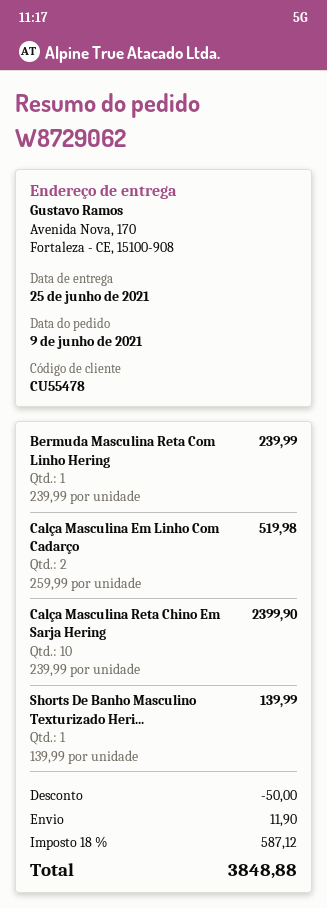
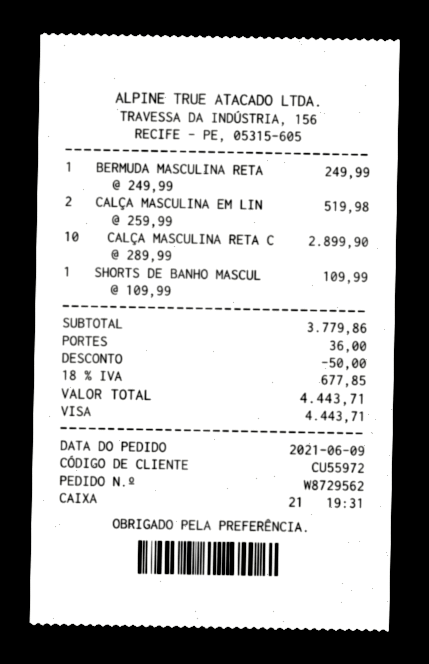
order number: W8729062 -> W8729562
customer number: CU55478 -> CU55972
Bermuda Masculina Reta Com Linho Hering: 1 x 239.99 = 239.99 -> 1 x 249.99 = 249.99
Calça Masculina Reta Chino Em Sarja Hering: 10 x 239.99 = 2399.90 -> 10 x 289.99 = 2899.90
Shorts De Banho Masculino Texturizado Heri...: 1 x 139.99 = 139.99 -> 1 x 109.99 = 109.99
shipping: 11.90 -> 36.00
tax: 18% = 587.12 -> 18% = 677.85
total: 3848.88 -> 4443.71

